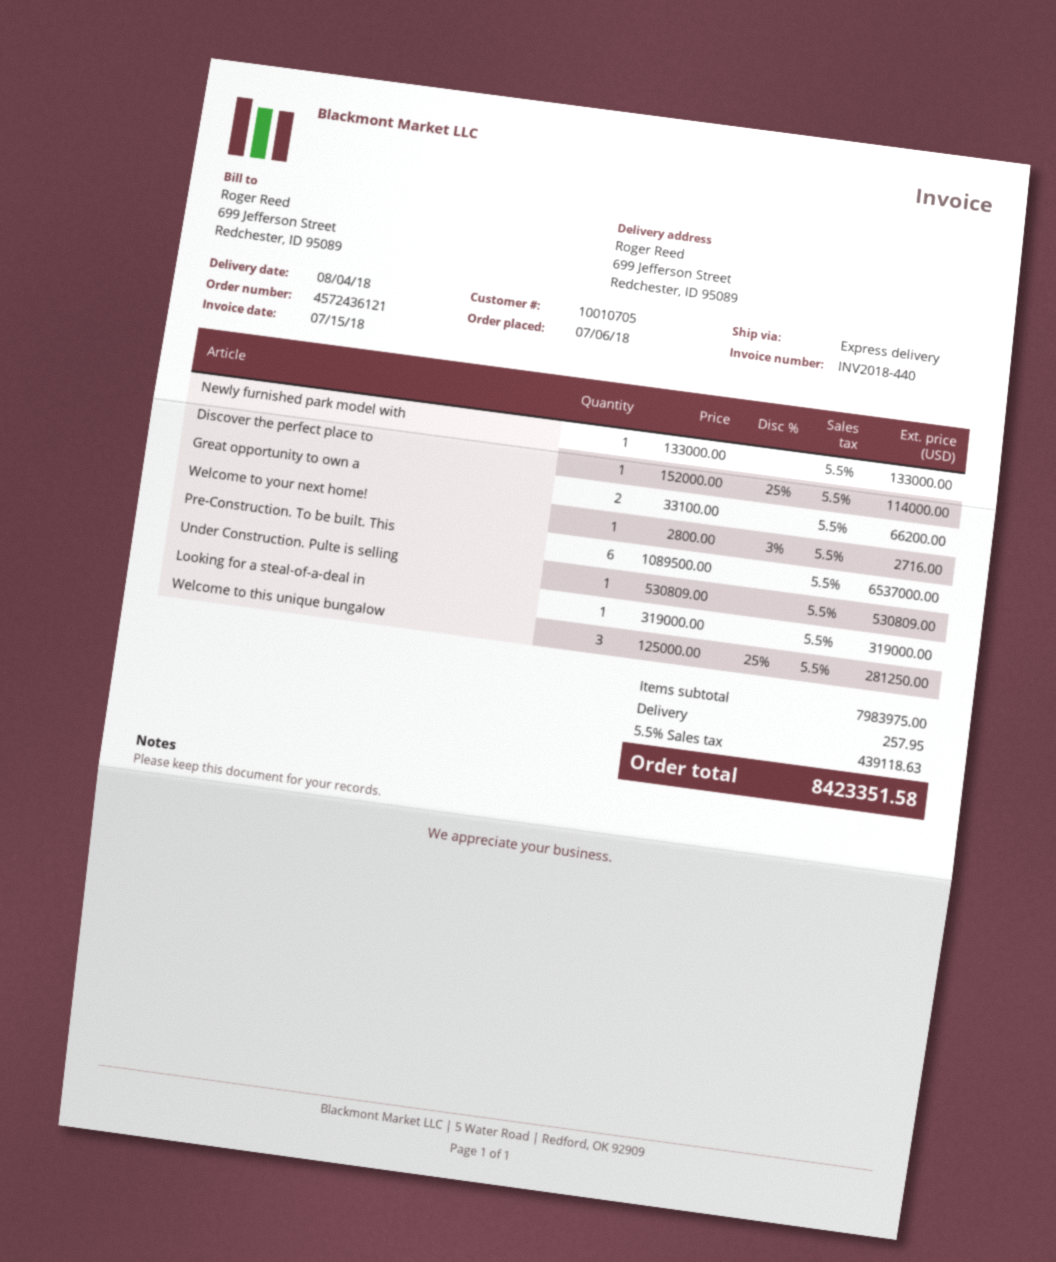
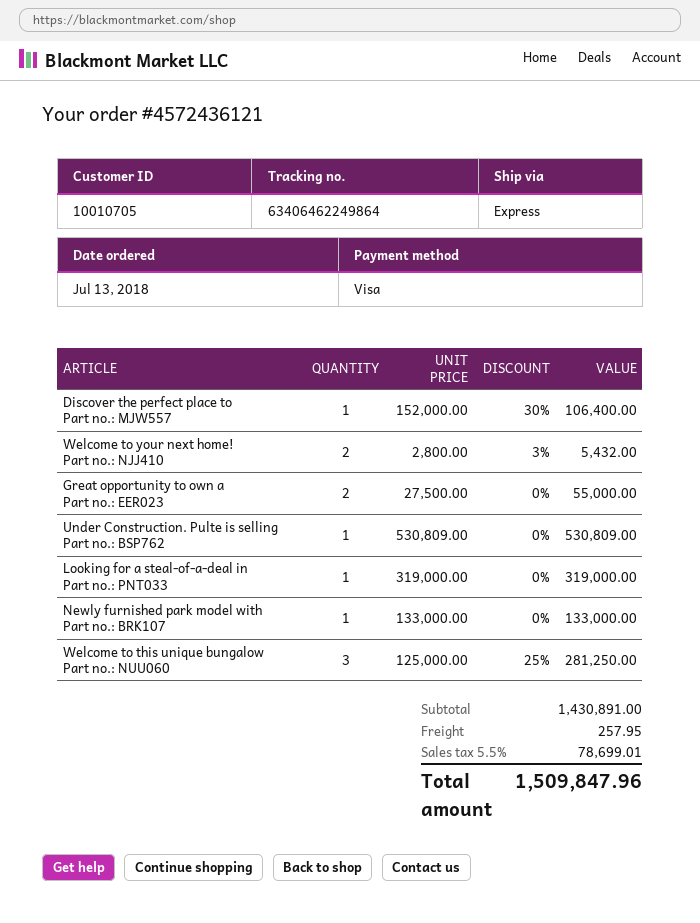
order date: 2018-07-06 -> 2018-07-13
Discover the perfect place to: 1 x 152000.00 - 25% = 114000.00 -> 1 x 152000.00 - 30% = 106400.00
Great opportunity to own a: 2 x 33100.00 = 66200.00 -> 2 x 27500.00 = 55000.00
Welcome to your next home!: 1 x 2800.00 - 3% = 2716.00 -> 2 x 2800.00 - 3% = 5432.00
Pre-Construction. To be built. This: 6 x 1089500.00 = 6537000.00 -> none
subtotal: 7983975.00 -> 1430891.00
tax: 5.5% = 439118.63 -> 5.5% = 78699.01
total: 8423351.58 -> 1509847.96

